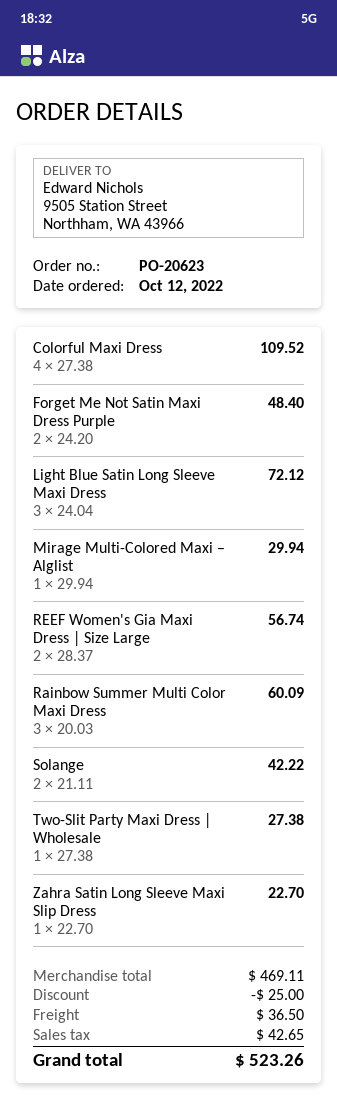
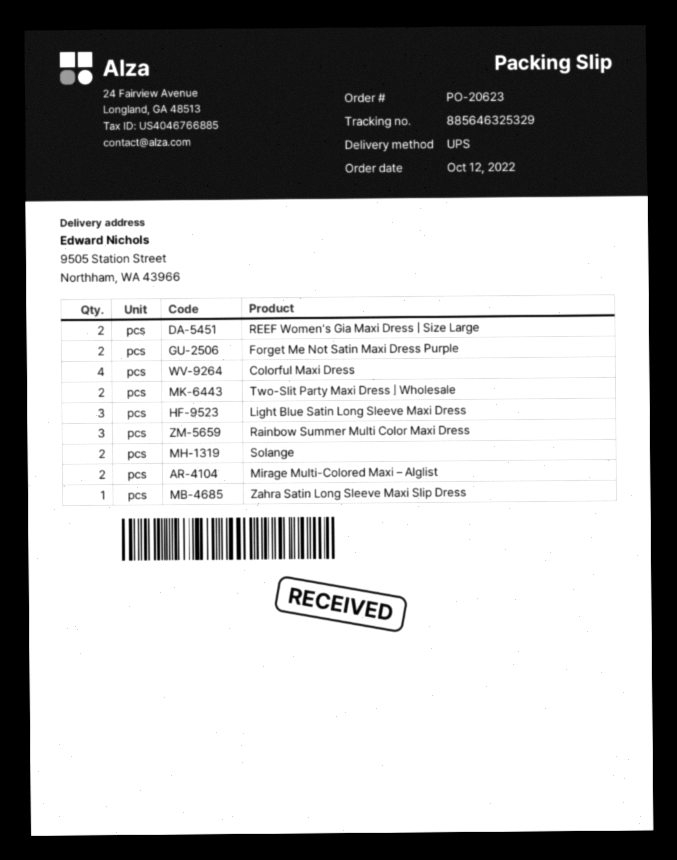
Mirage Multi-Colored Maxi – Alglist: 1 -> 2
Two-Slit Party Maxi Dress | Wholesale: 1 -> 2

